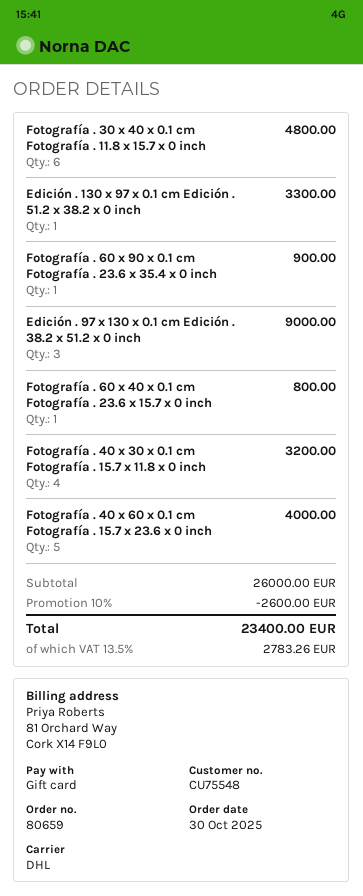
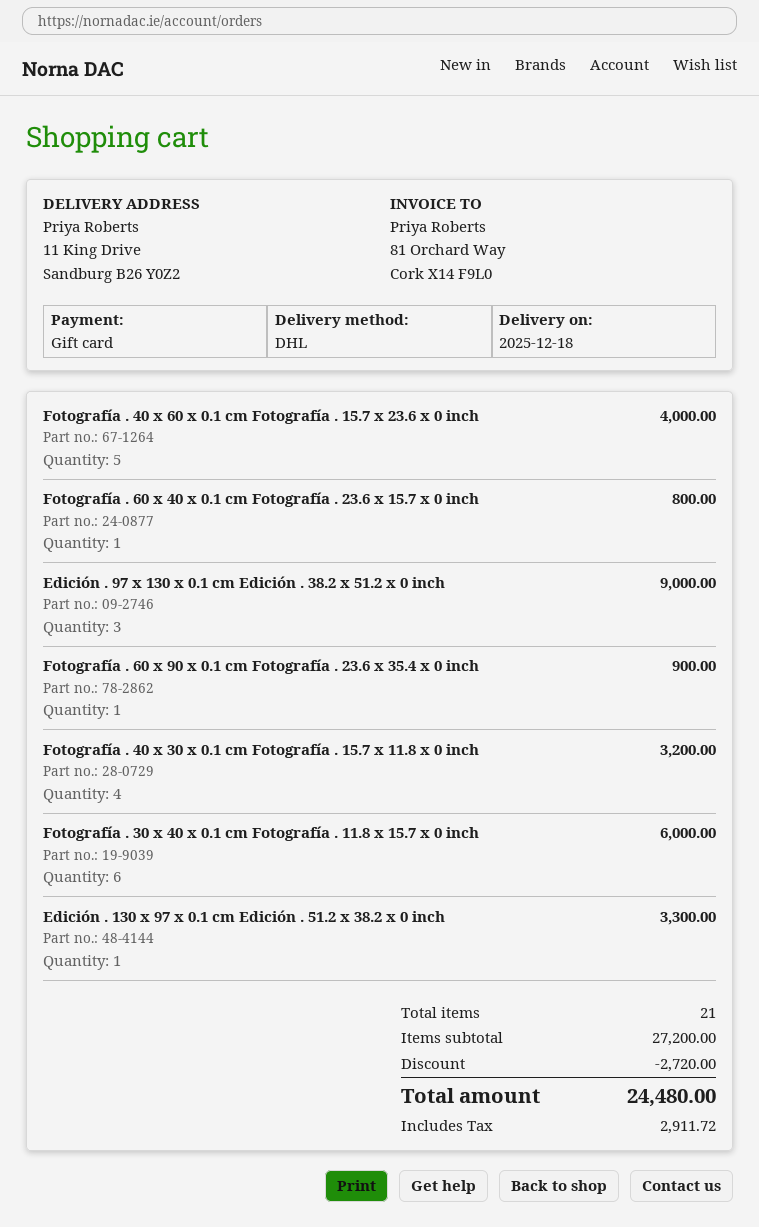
Fotografía . 30 x 40 x 0.1 cm Fotografía . 11.8 x 15.7 x 0 inch: 6 for 4800.00 -> 6 for 6000.00
subtotal: 26000.00 -> 27200.00
discount: 2600.00 -> 2720.00
tax: 2783.26 -> 2911.72
total: 23400.00 -> 24480.00

